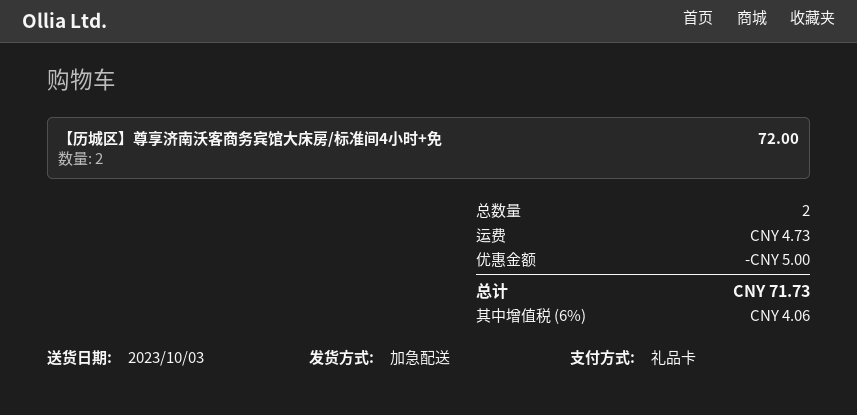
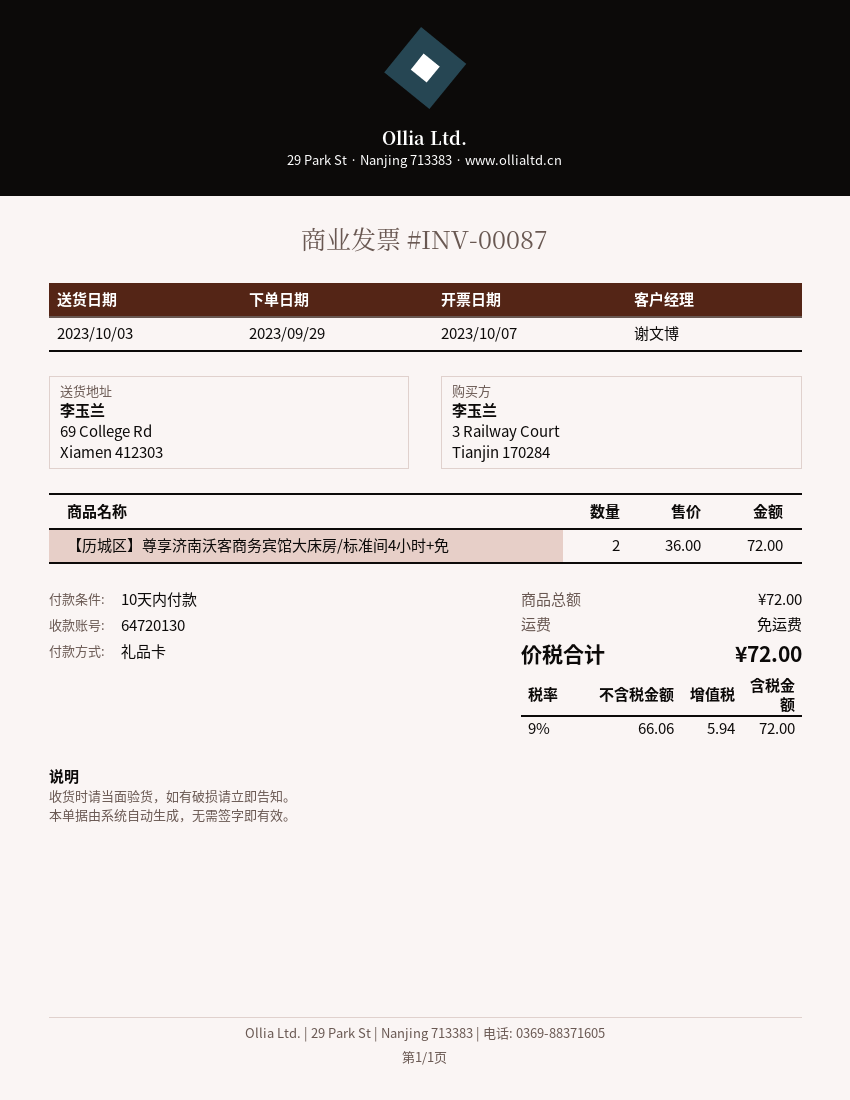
discount: 5.00 -> none
shipping: 4.73 -> 0.00
tax: 6% = 4.06 -> 9% = 5.94
total: 71.73 -> 72.00

